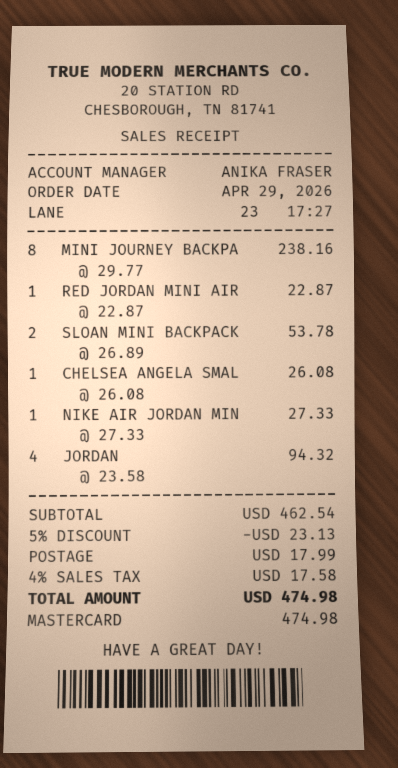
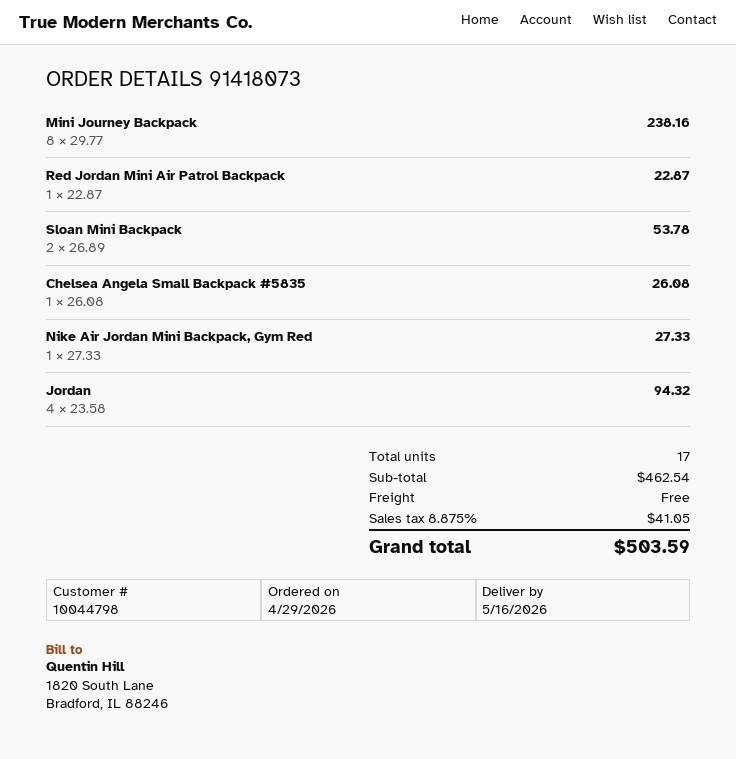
discount: 5% = 23.13 -> none
shipping: 17.99 -> 0.00
tax: 4% = 17.58 -> 8.875% = 41.05
total: 474.98 -> 503.59

